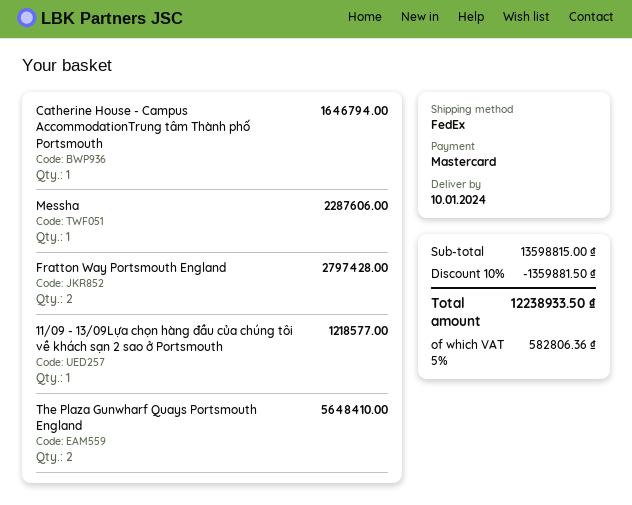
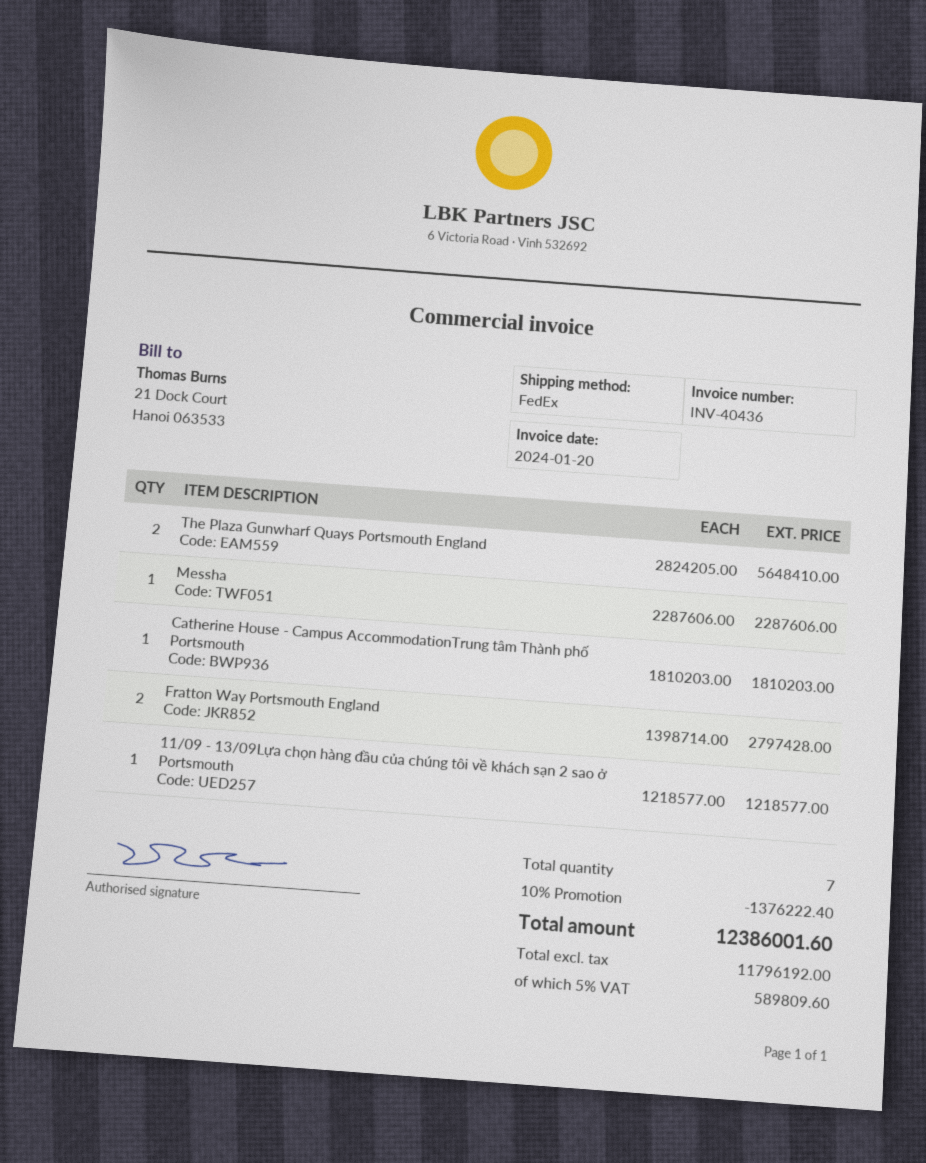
Catherine House - Campus AccommodationTrung tâm Thành phố Portsmouth: 1 for 1646794.00 -> 1 for 1810203.00
discount: 10% = 1359881.50 -> 10% = 1376222.40
tax: 5% = 582806.36 -> 5% = 589809.60
total: 12238933.50 -> 12386001.60

